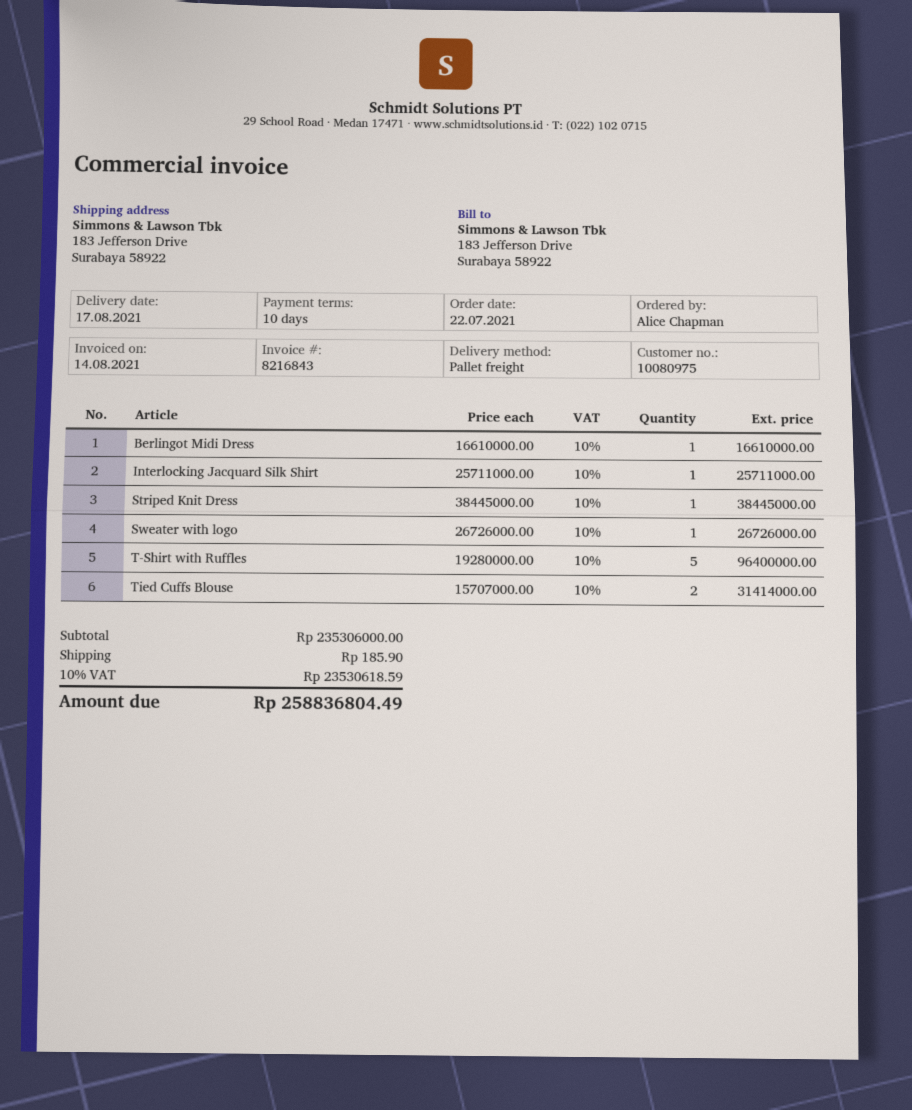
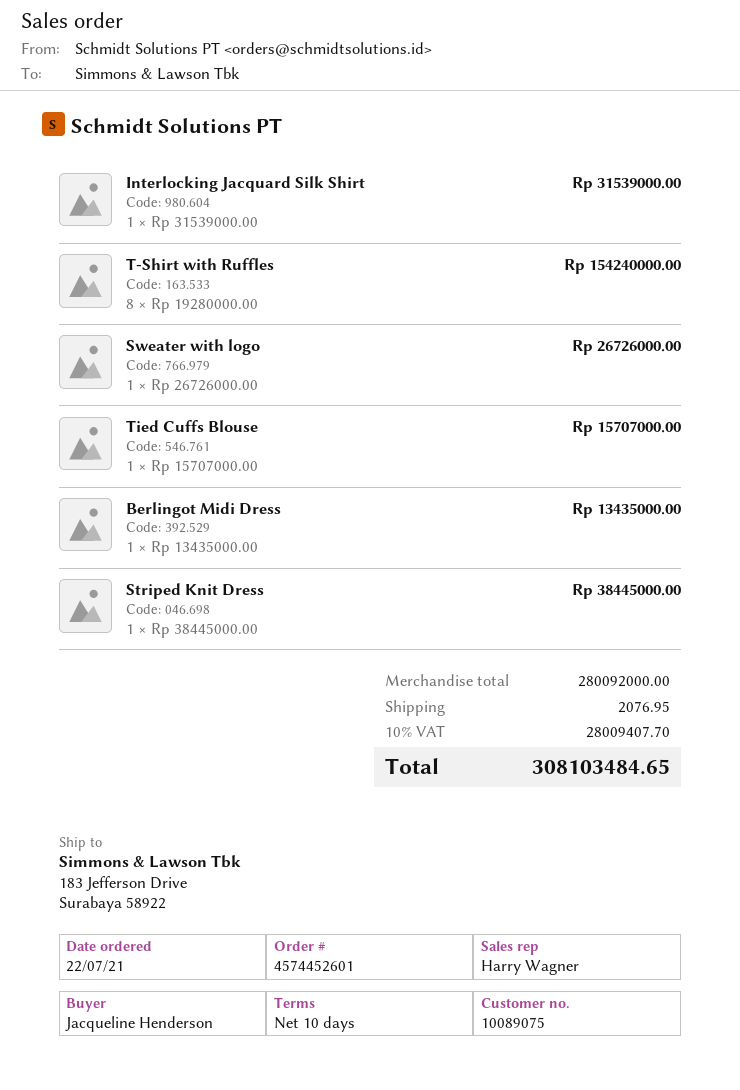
customer number: 10080975 -> 10089075
ordered by: Alice Chapman -> Jacqueline Henderson
Berlingot Midi Dress: 1 x 16610000.00 = 16610000.00 -> 1 x 13435000.00 = 13435000.00
Interlocking Jacquard Silk Shirt: 1 x 25711000.00 = 25711000.00 -> 1 x 31539000.00 = 31539000.00
T-Shirt with Ruffles: 5 x 19280000.00 = 96400000.00 -> 8 x 19280000.00 = 154240000.00
Tied Cuffs Blouse: 2 x 15707000.00 = 31414000.00 -> 1 x 15707000.00 = 15707000.00
subtotal: 235306000.00 -> 280092000.00
shipping: 185.90 -> 2076.95
tax: 10% = 23530618.59 -> 10% = 28009407.70
total: 258836804.49 -> 308103484.65

